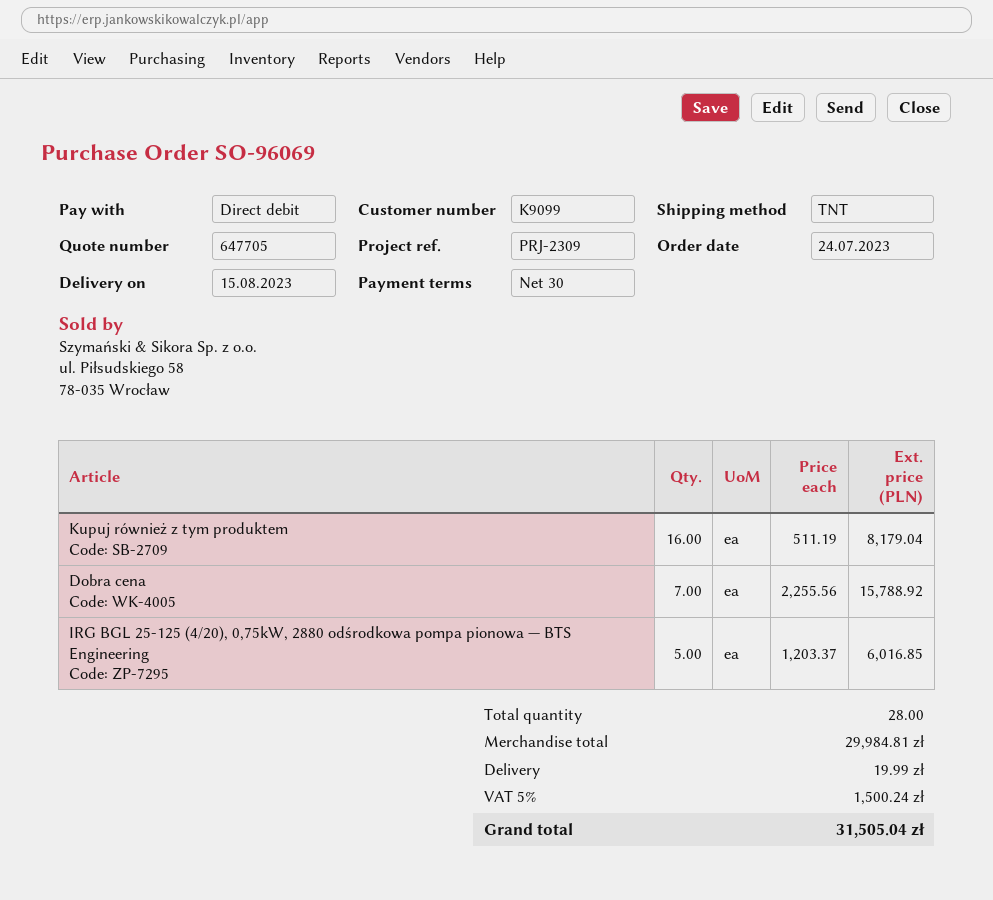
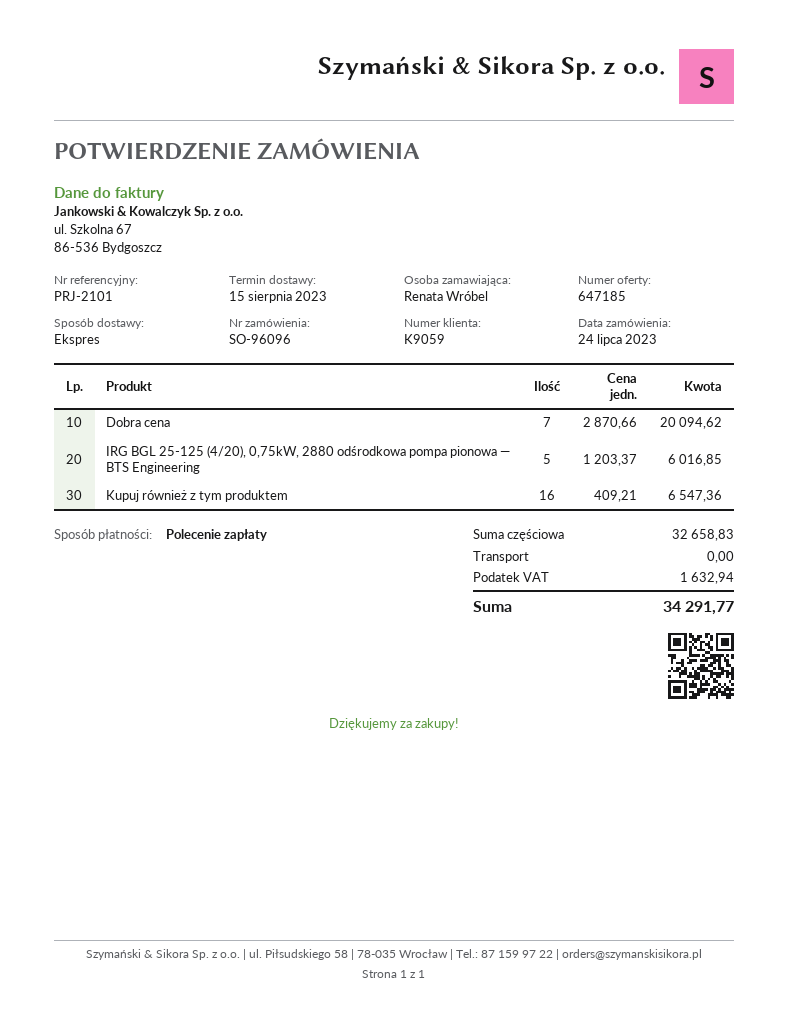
quote number: 647705 -> 647185
order number: SO-96069 -> SO-96096
customer number: K9099 -> K9059
reference: PRJ-2309 -> PRJ-2101
shipping method: TNT -> express
Kupuj również z tym produktem: 16 x 511.19 = 8179.04 -> 16 x 409.21 = 6547.36
Dobra cena: 7 x 2255.56 = 15788.92 -> 7 x 2870.66 = 20094.62
subtotal: 29984.81 -> 32658.83
shipping: 19.99 -> 0.00
tax: 1500.24 -> 1632.94
total: 31505.04 -> 34291.77

